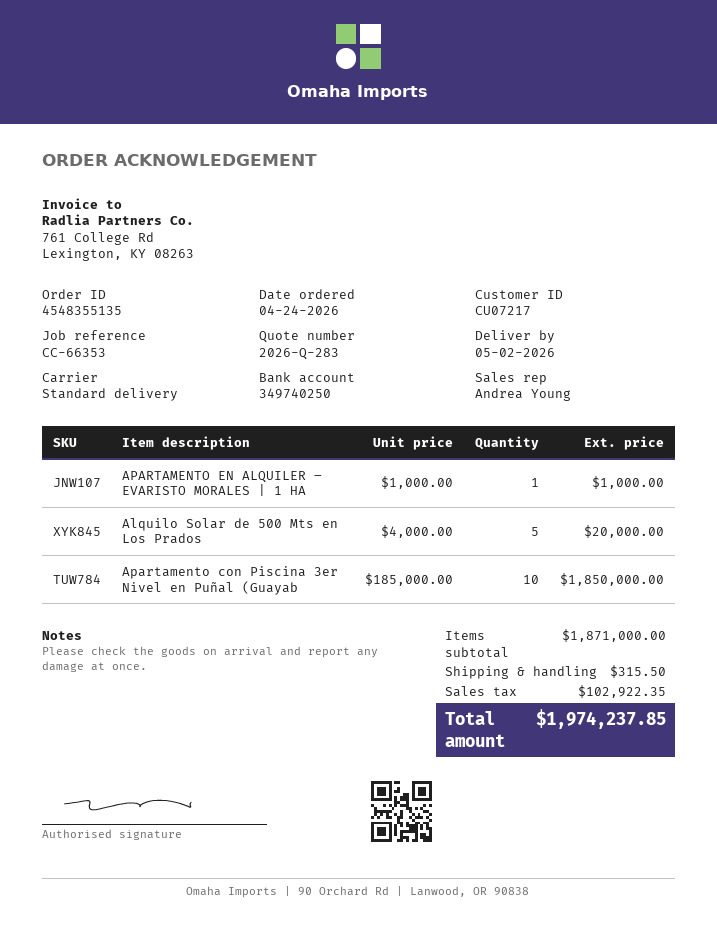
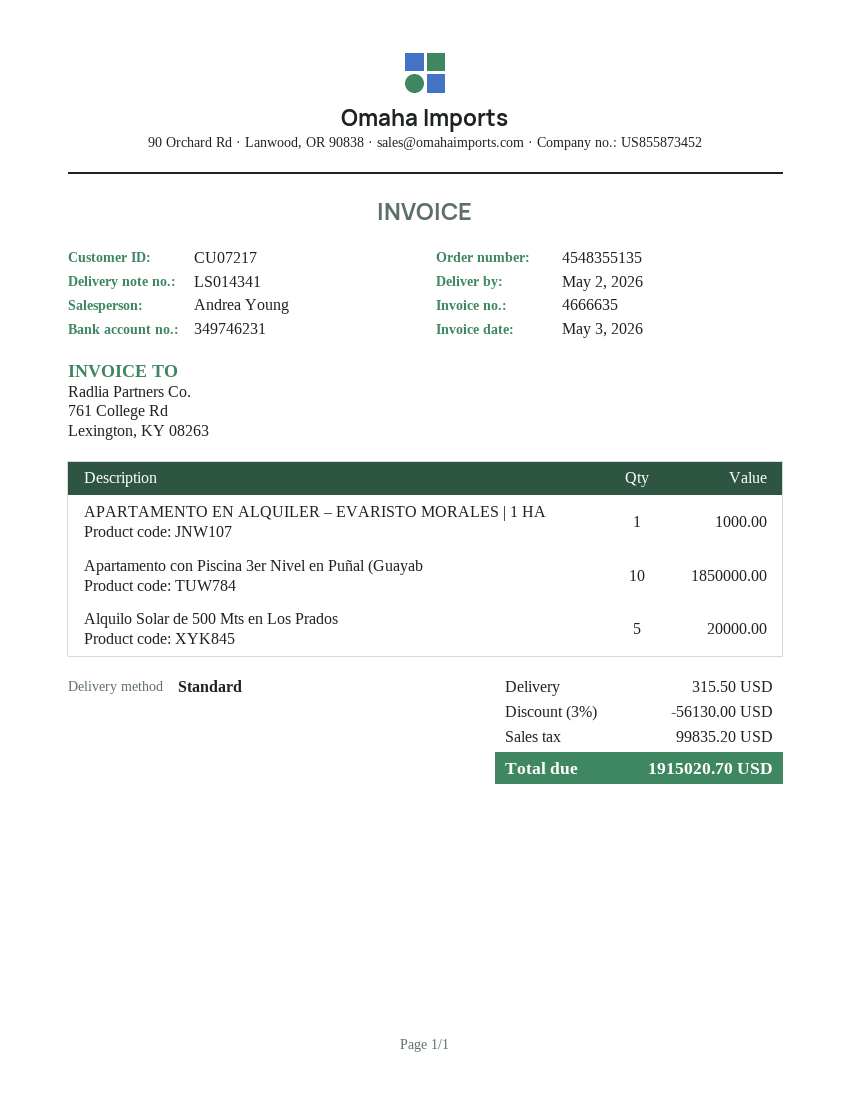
bank account: 349740250 -> 349746231
discount: none -> 3% = 56130.00
tax: 102922.35 -> 99835.20
total: 1974237.85 -> 1915020.70

